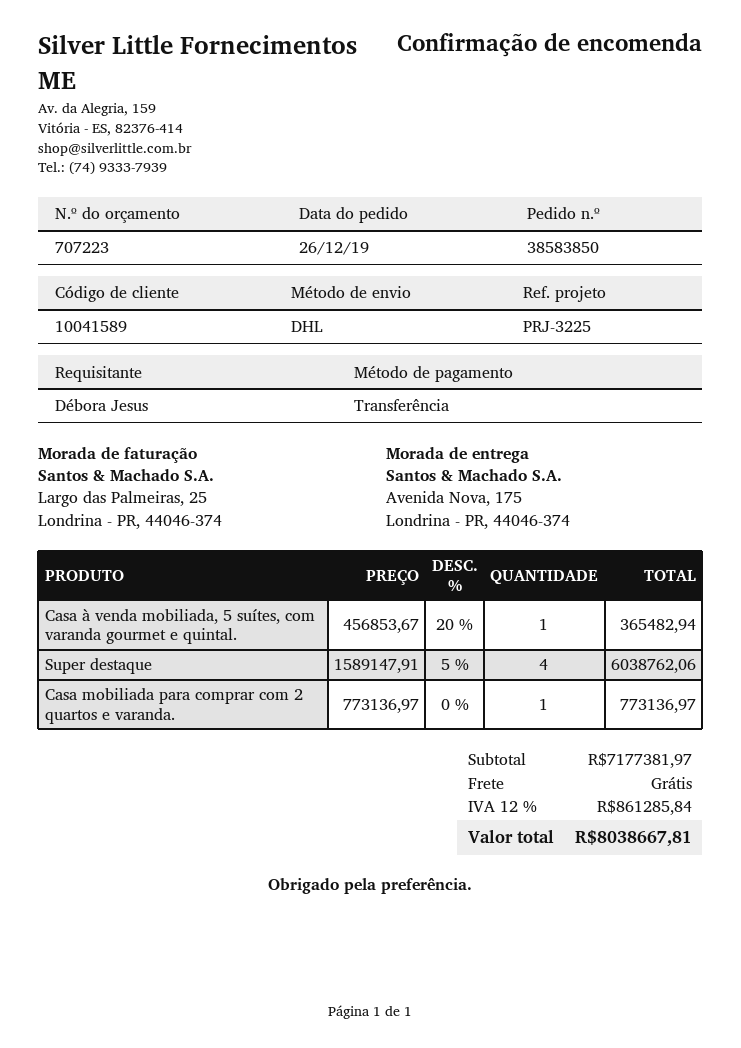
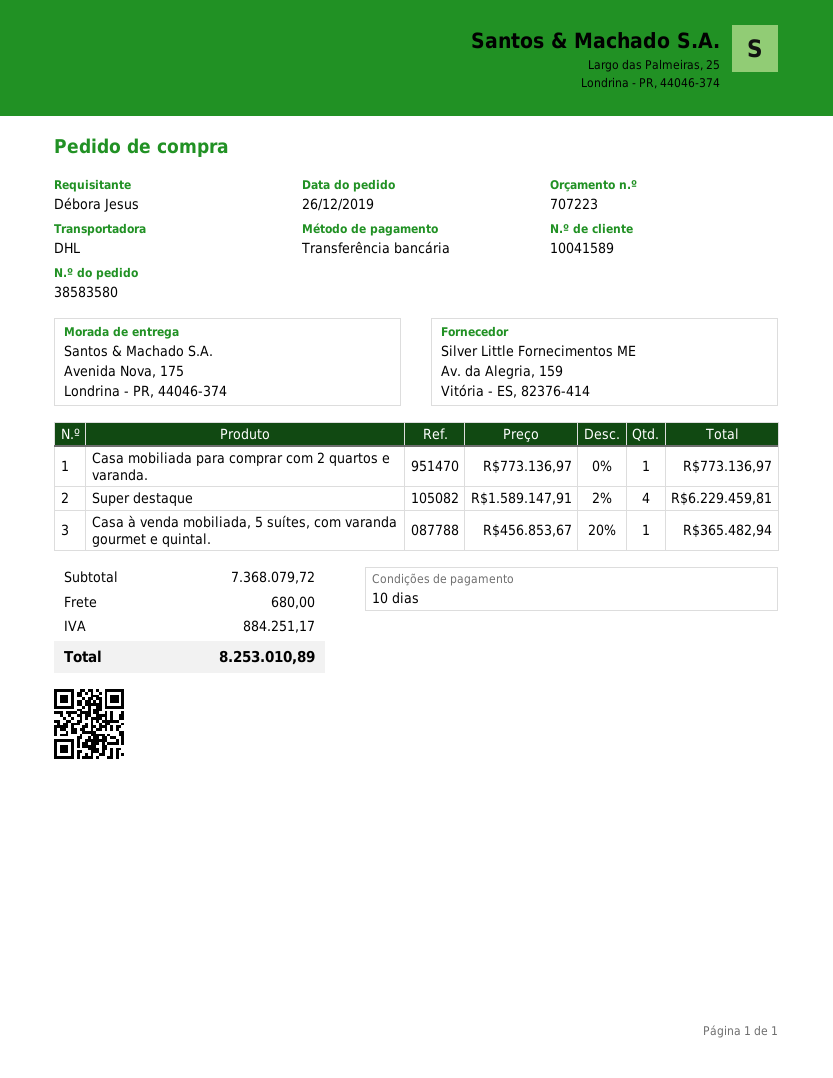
order number: 38583850 -> 38583580
Super destaque: 4 x 1589147.91 - 5% = 6038762.06 -> 4 x 1589147.91 - 2% = 6229459.81
subtotal: 7177381.97 -> 7368079.72
shipping: 0.00 -> 680.00
tax: 861285.84 -> 884251.17
total: 8038667.81 -> 8253010.89

